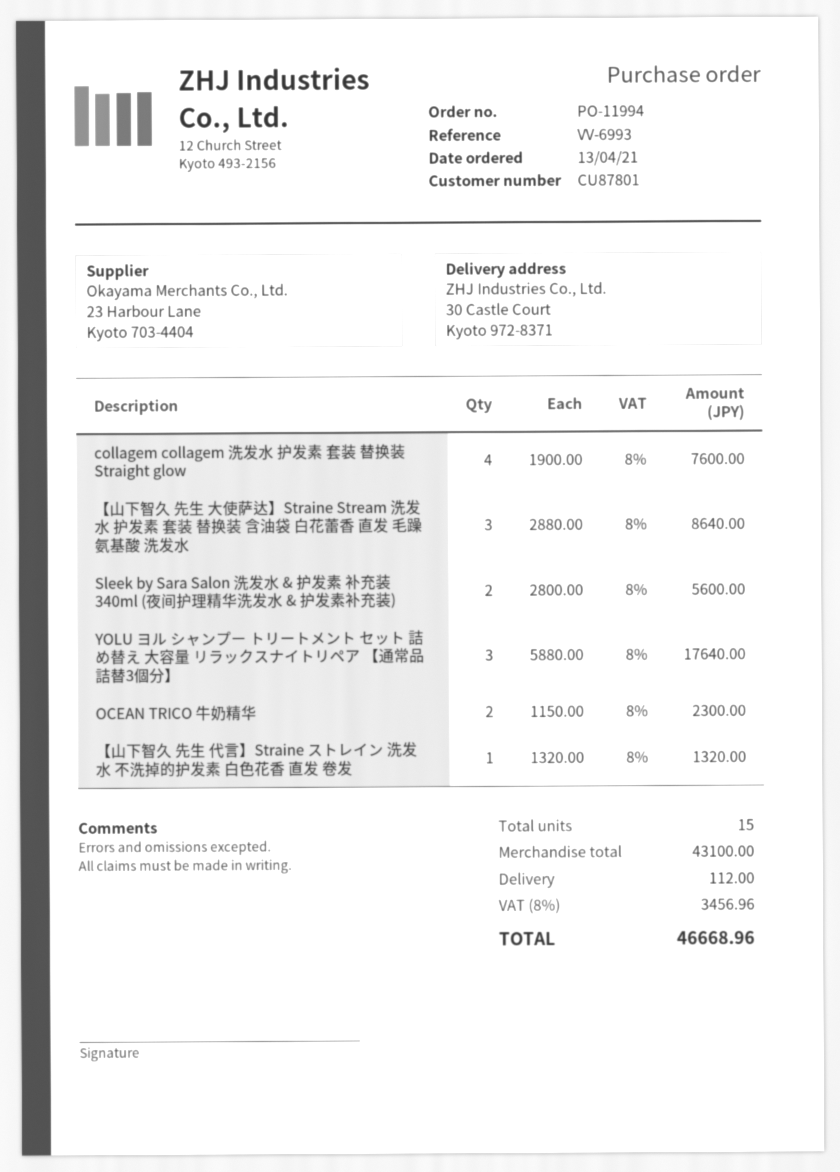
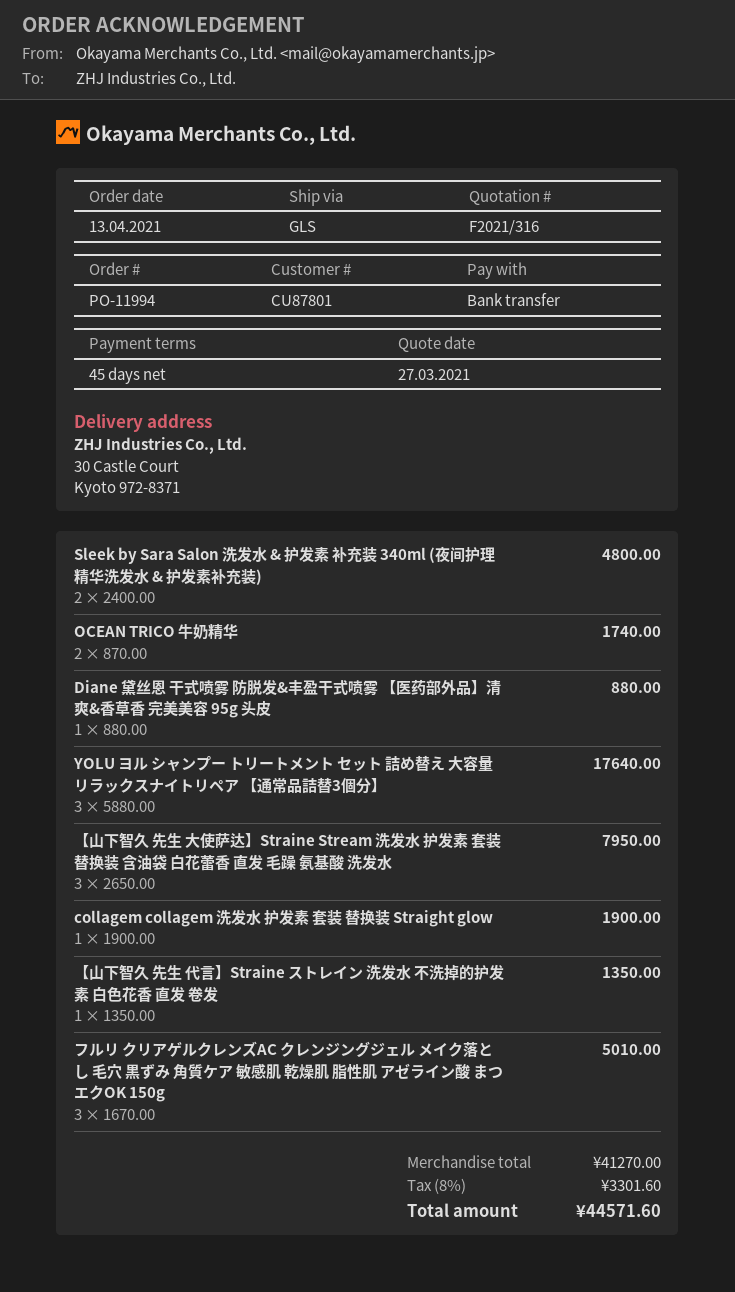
collagem collagem 洗发水 护发素 套装 替换装 Straight glow: 4 x 1900.00 = 7600.00 -> 1 x 1900.00 = 1900.00
【山下智久 先生 大使萨达】Straine Stream 洗发水 护发素 套装 替换装 含油袋 白花蕾香 直发 毛躁 氨基酸 洗发水: 3 x 2880.00 = 8640.00 -> 3 x 2650.00 = 7950.00
Sleek by Sara Salon 洗发水 & 护发素 补充装 340ml (夜间护理精华洗发水 & 护发素补充装): 2 x 2800.00 = 5600.00 -> 2 x 2400.00 = 4800.00
OCEAN TRICO 牛奶精华: 2 x 1150.00 = 2300.00 -> 2 x 870.00 = 1740.00
【山下智久 先生 代言】Straine ストレイン 洗发水 不洗掉的护发素 白色花香 直发 卷发: 1 x 1320.00 = 1320.00 -> 1 x 1350.00 = 1350.00
Diane 黛丝恩 干式喷雾 防脱发&丰盈干式喷雾 【医药部外品】清爽&香草香 完美美容 95g 头皮: none -> 1 x 880.00 = 880.00
フルリ クリアゲルクレンズAC クレンジングジェル メイク落とし 毛穴 黒ずみ 角質ケア 敏感肌 乾燥肌 脂性肌 アゼライン酸 まつエクOK 150g: none -> 3 x 1670.00 = 5010.00
subtotal: 43100.00 -> 41270.00
shipping: 112.00 -> none
tax: 8% = 3456.96 -> 8% = 3301.60
total: 46668.96 -> 44571.60

